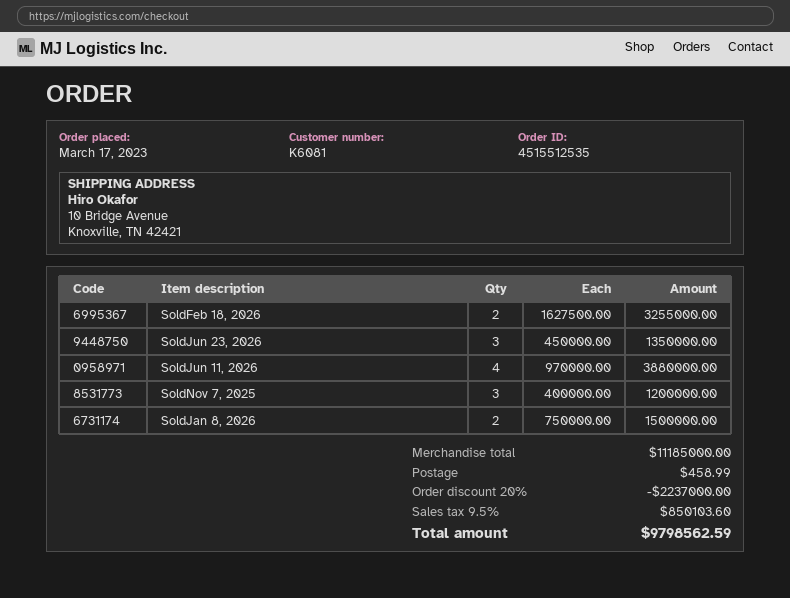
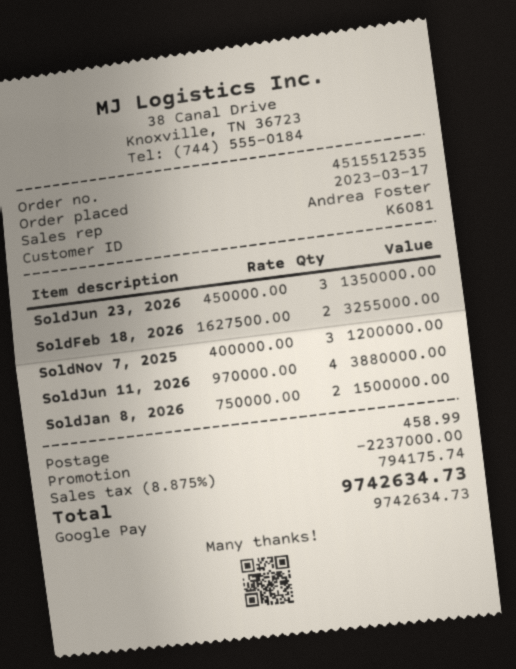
tax: 9.5% = 850103.60 -> 8.875% = 794175.74
total: 9798562.59 -> 9742634.73

